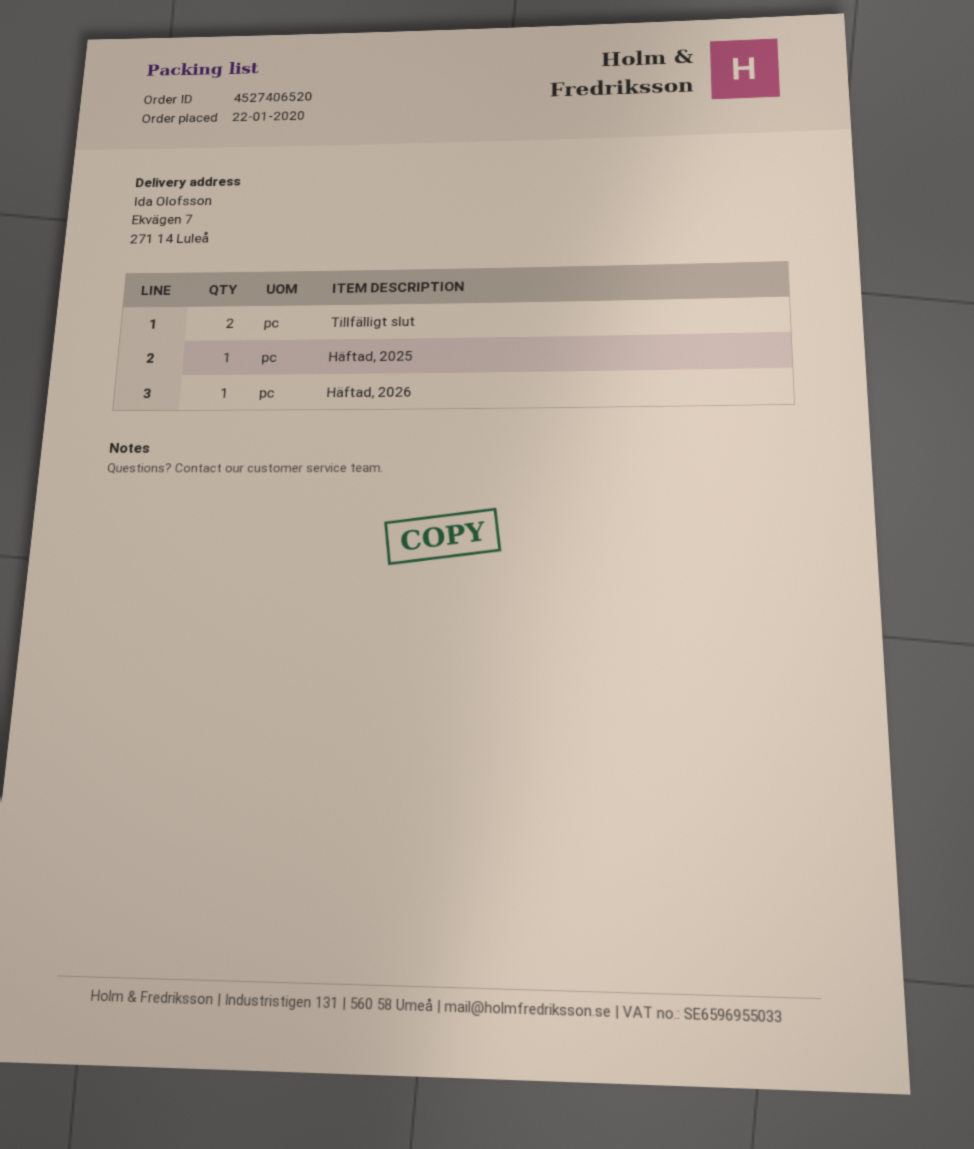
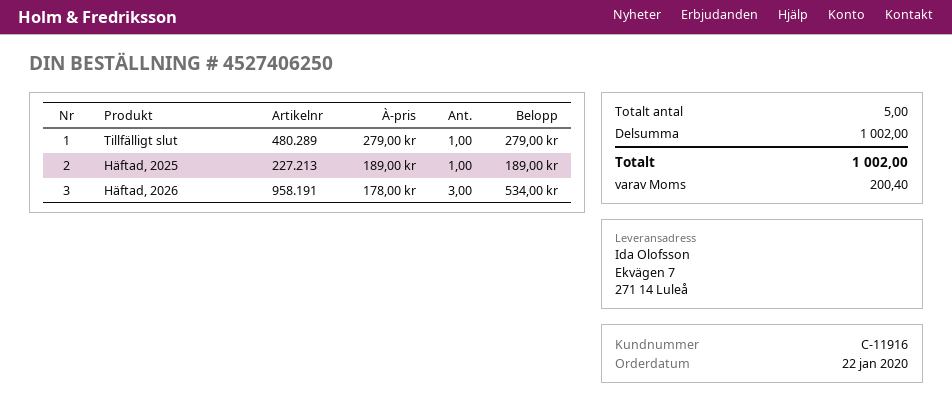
order number: 4527406520 -> 4527406250
Tillfälligt slut: 2 -> 1
Häftad, 2026: 1 -> 3

